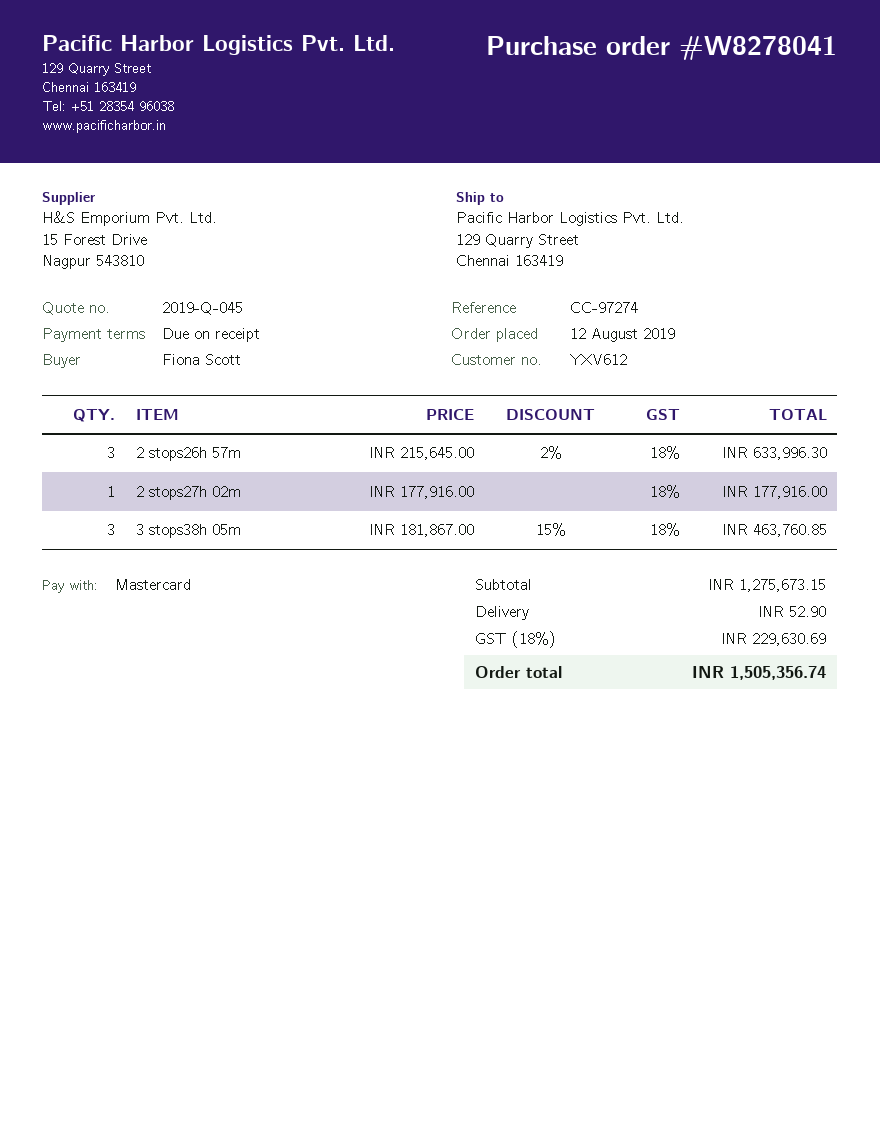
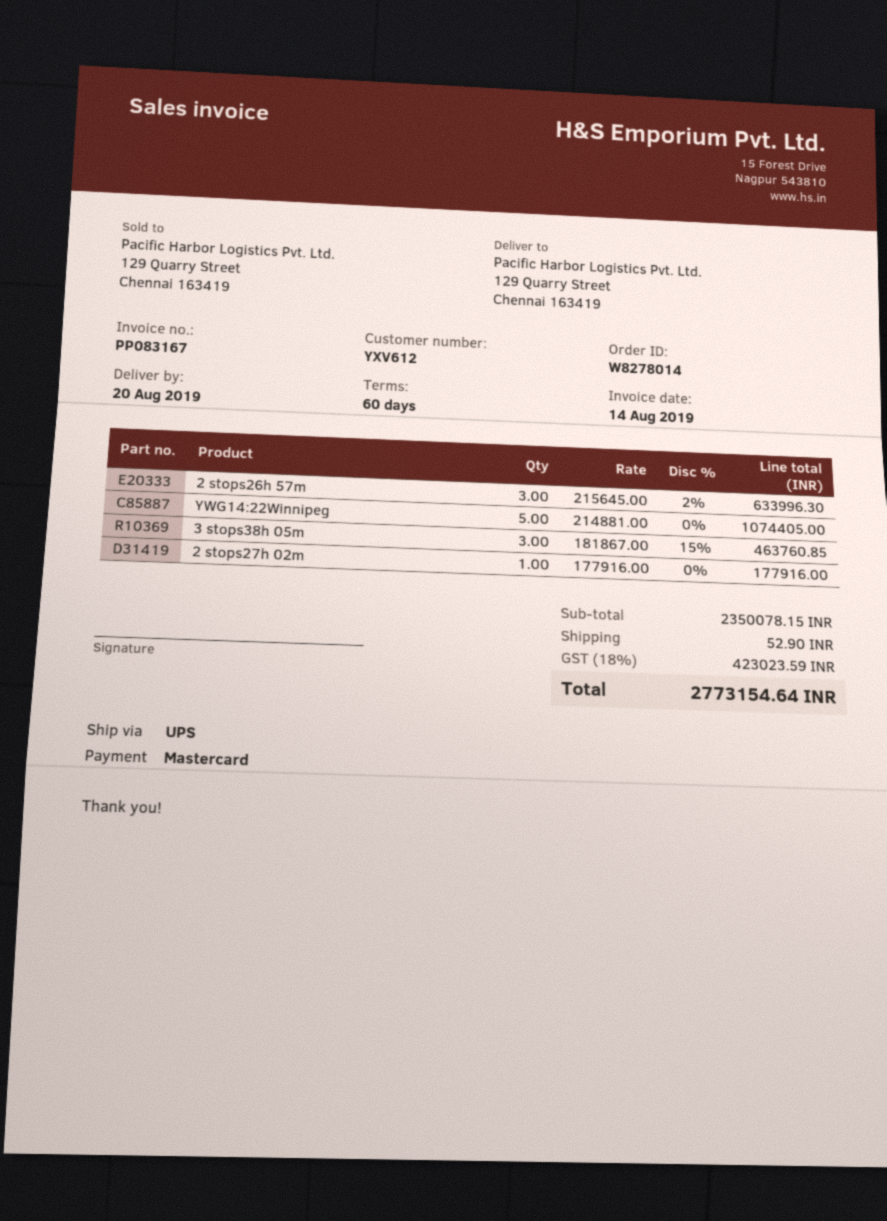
order number: W8278041 -> W8278014
payment terms: on receipt -> 60 days
YWG14:22Winnipeg: none -> 5 x 214881.00 = 1074405.00
subtotal: 1275673.15 -> 2350078.15
tax: 18% = 229630.69 -> 18% = 423023.59
total: 1505356.74 -> 2773154.64

